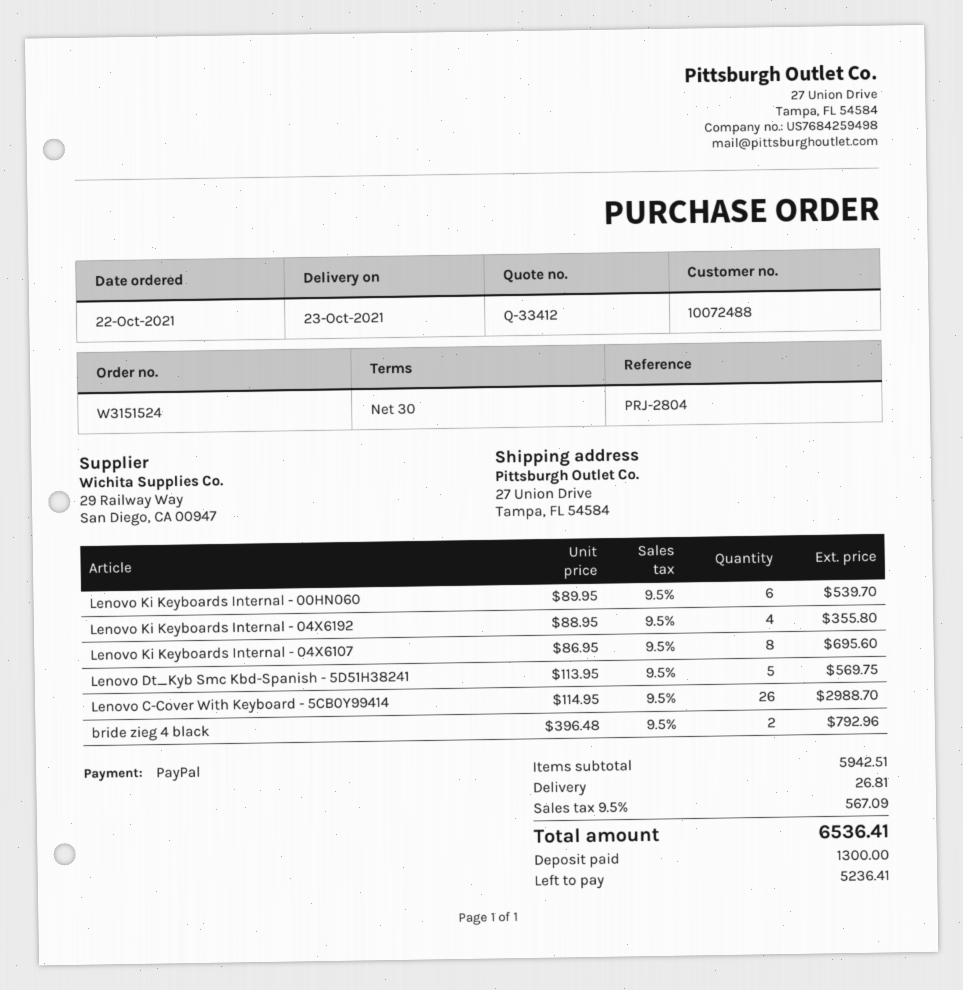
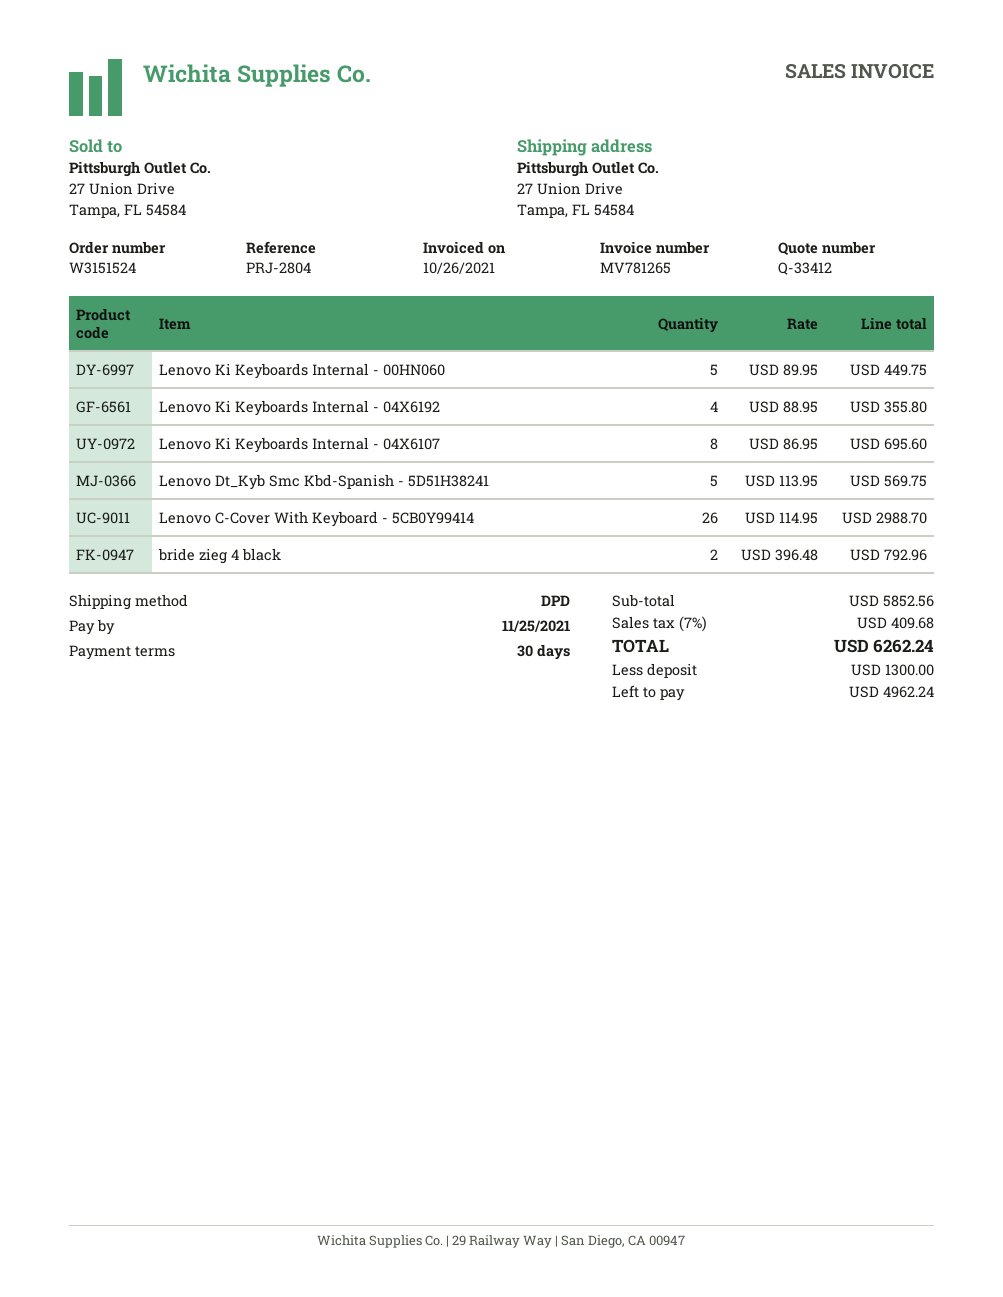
Lenovo Ki Keyboards Internal - 00HN060: 6 x 89.95 = 539.70 -> 5 x 89.95 = 449.75
subtotal: 5942.51 -> 5852.56
shipping: 26.81 -> none
tax: 9.5% = 567.09 -> 7% = 409.68
total: 6536.41 -> 6262.24
balance: 5236.41 -> 4962.24

